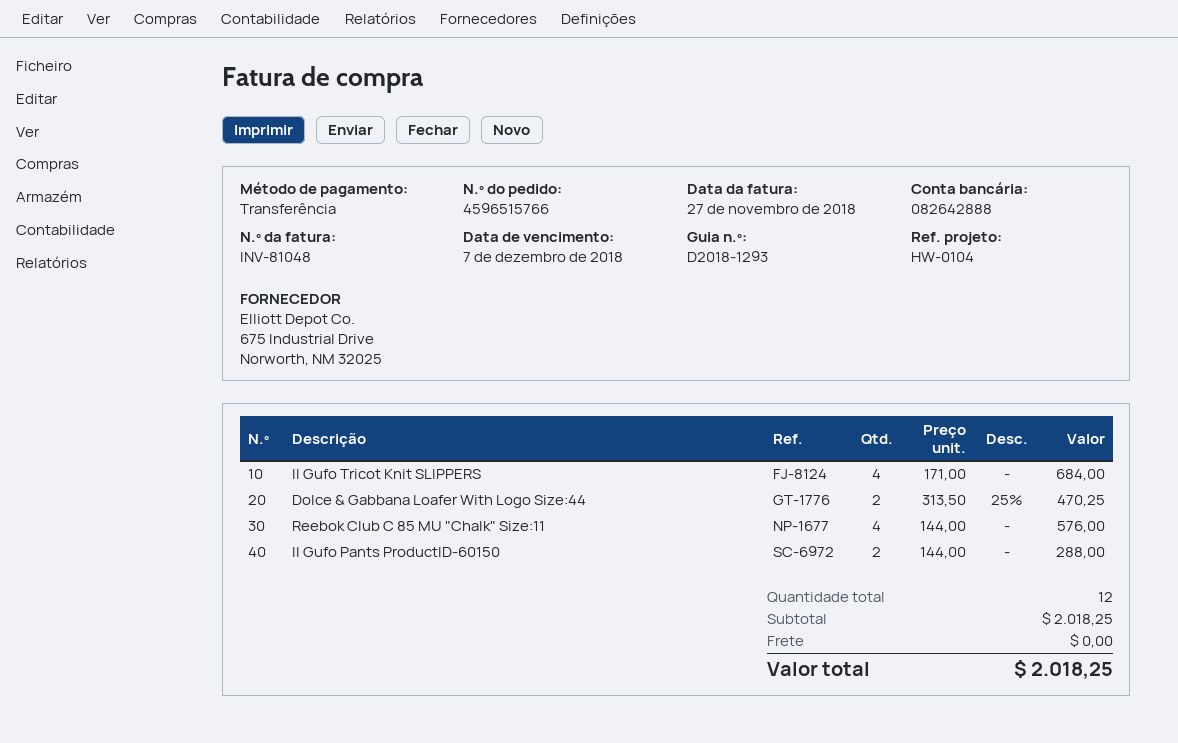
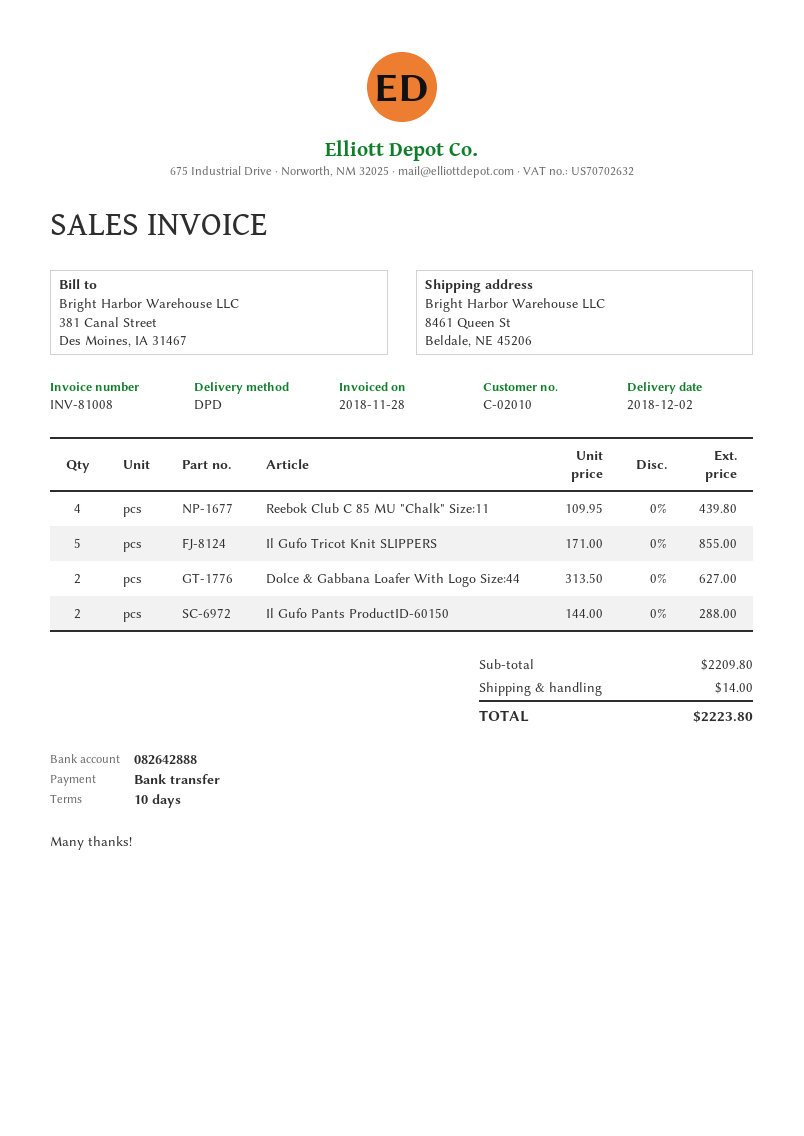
invoice number: INV-81048 -> INV-81008
invoice date: 2018-11-27 -> 2018-11-28
Il Gufo Tricot Knit SLIPPERS: 4 x 171.00 = 684.00 -> 5 x 171.00 = 855.00
Dolce & Gabbana Loafer With Logo Size:44: 2 x 313.50 - 25% = 470.25 -> 2 x 313.50 = 627.00
Reebok Club C 85 MU "Chalk" Size:11: 4 x 144.00 = 576.00 -> 4 x 109.95 = 439.80
subtotal: 2018.25 -> 2209.80
shipping: 0.00 -> 14.00
total: 2018.25 -> 2223.80

